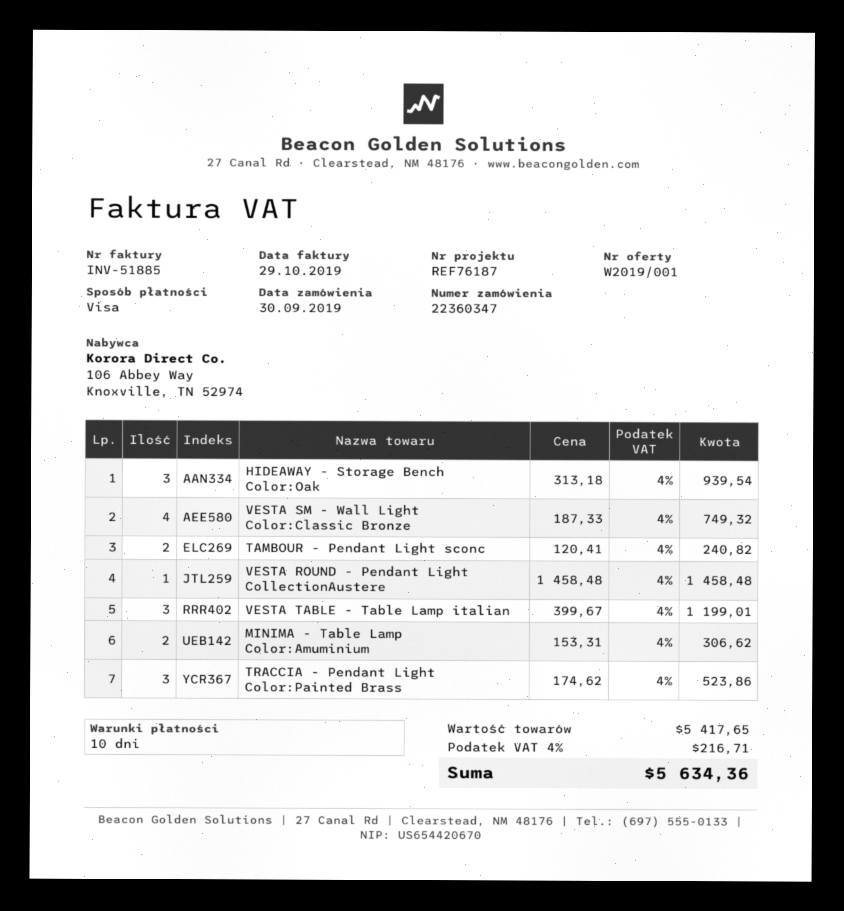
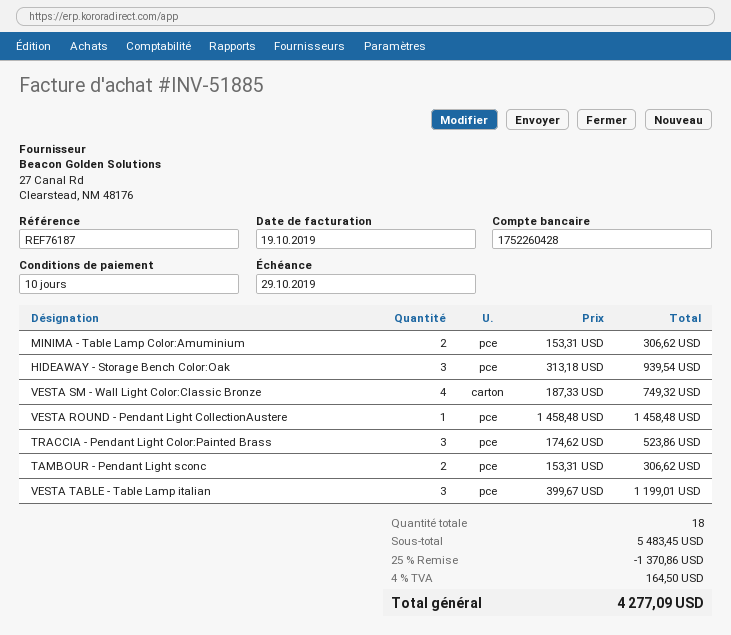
invoice date: 2019-10-29 -> 2019-10-19
TAMBOUR - Pendant Light sconc: 2 x 120.41 = 240.82 -> 2 x 153.31 = 306.62
subtotal: 5417.65 -> 5483.45
discount: none -> 25% = 1370.86
tax: 4% = 216.71 -> 4% = 164.50
total: 5634.36 -> 4277.09

